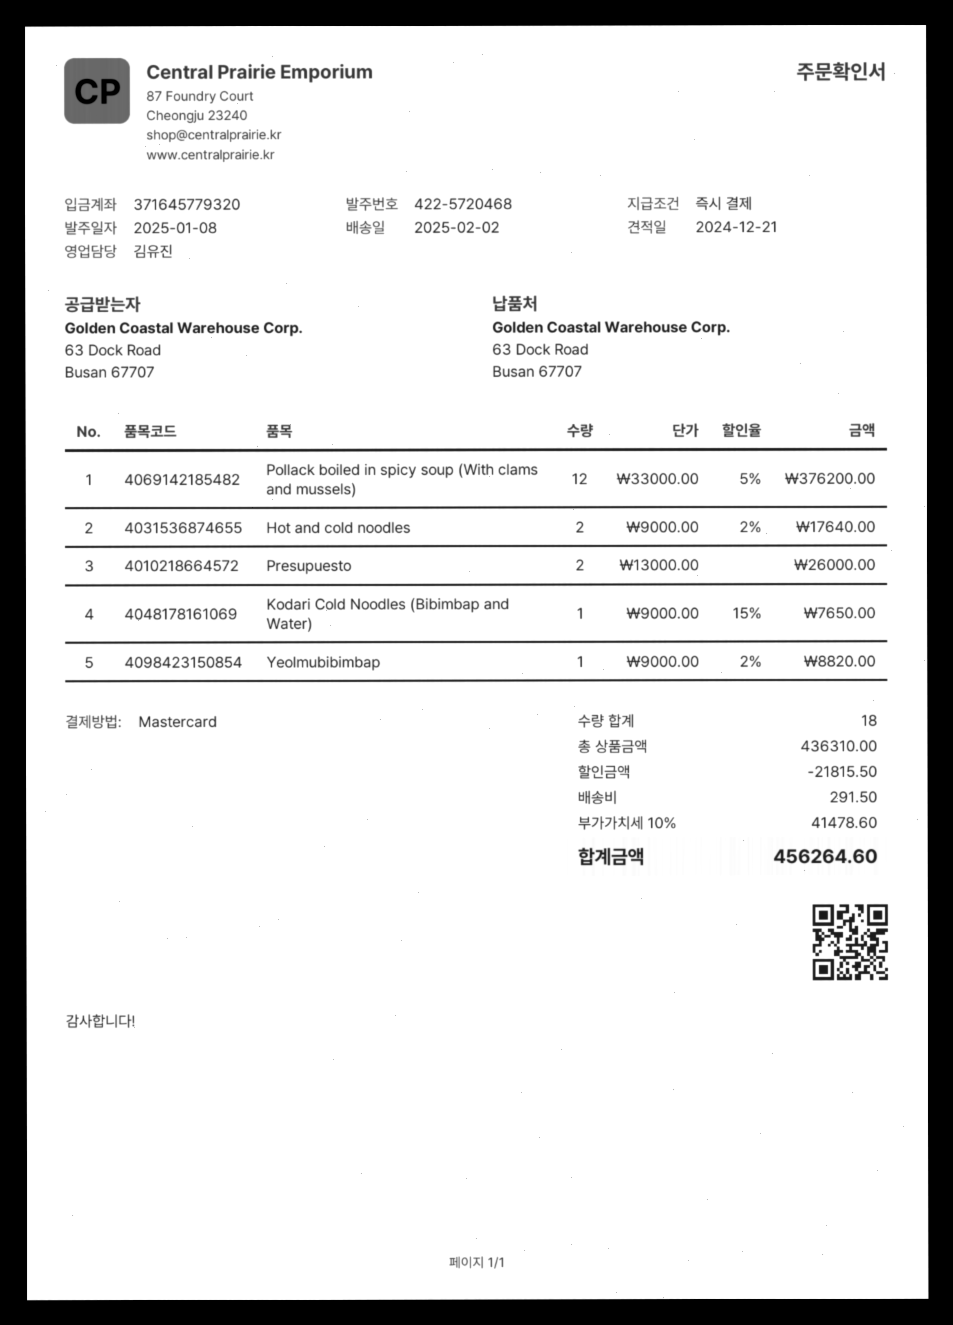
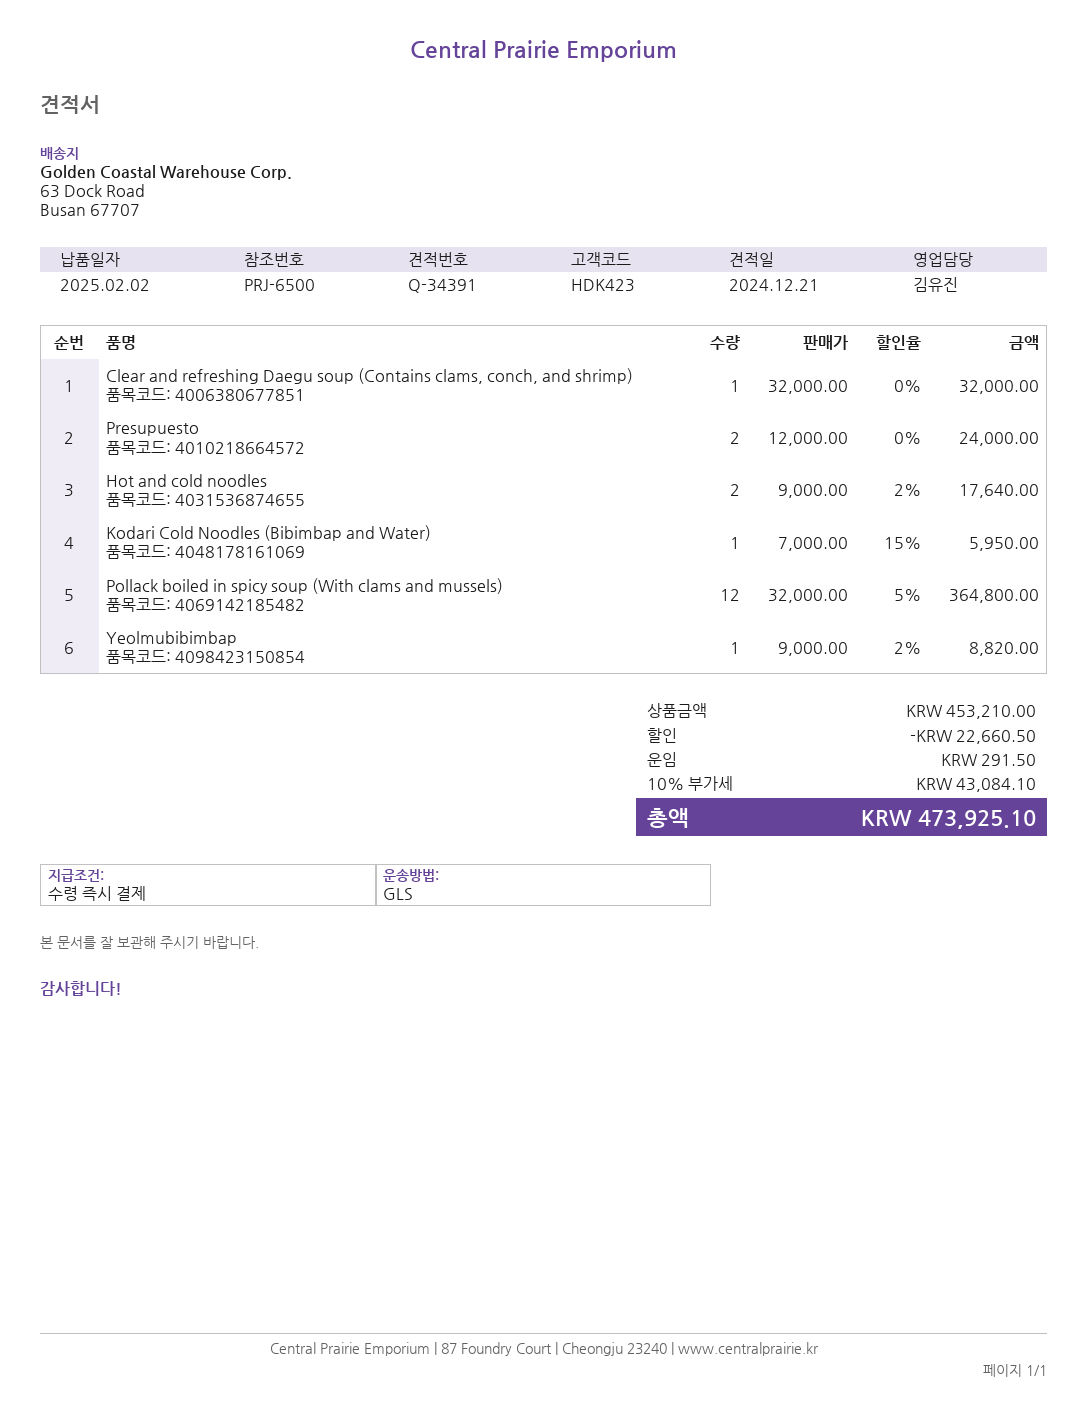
Pollack boiled in spicy soup (With clams and mussels): 12 x 33000.00 - 5% = 376200.00 -> 12 x 32000.00 - 5% = 364800.00
Presupuesto: 2 x 13000.00 = 26000.00 -> 2 x 12000.00 = 24000.00
Kodari Cold Noodles (Bibimbap and Water): 1 x 9000.00 - 15% = 7650.00 -> 1 x 7000.00 - 15% = 5950.00
Clear and refreshing Daegu soup (Contains clams, conch, and shrimp): none -> 1 x 32000.00 = 32000.00
subtotal: 436310.00 -> 453210.00
discount: 21815.50 -> 22660.50
tax: 10% = 41478.60 -> 10% = 43084.10
total: 456264.60 -> 473925.10

